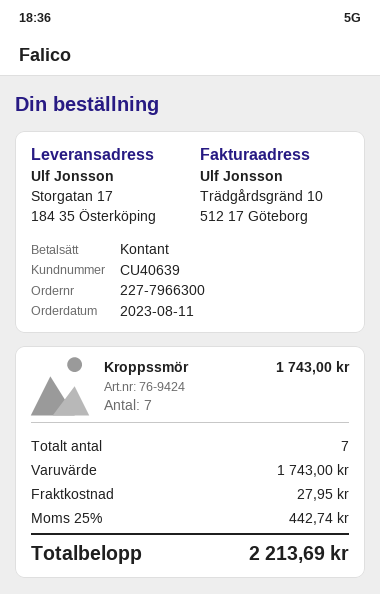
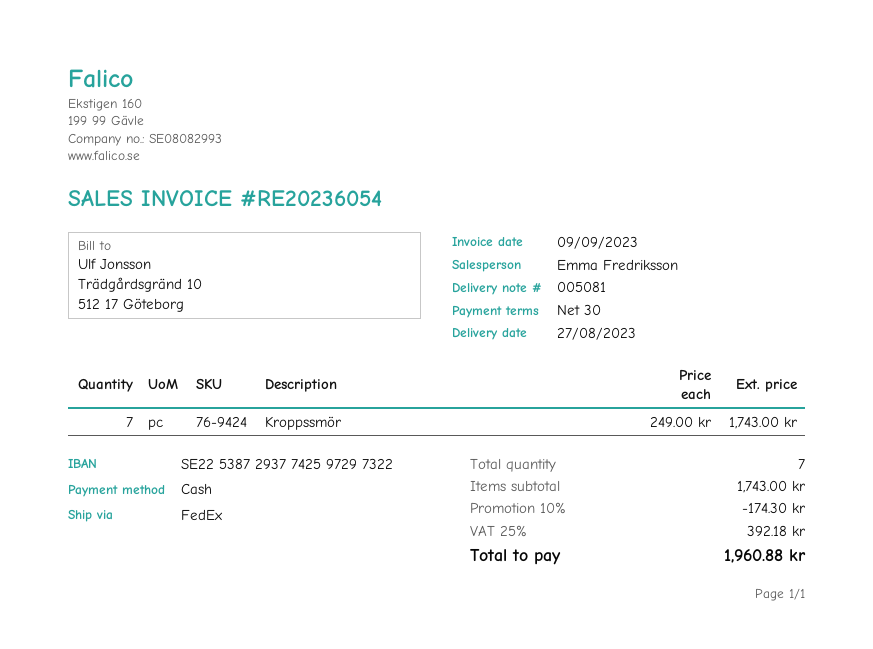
discount: none -> 10% = 174.30
shipping: 27.95 -> none
tax: 25% = 442.74 -> 25% = 392.18
total: 2213.69 -> 1960.88

